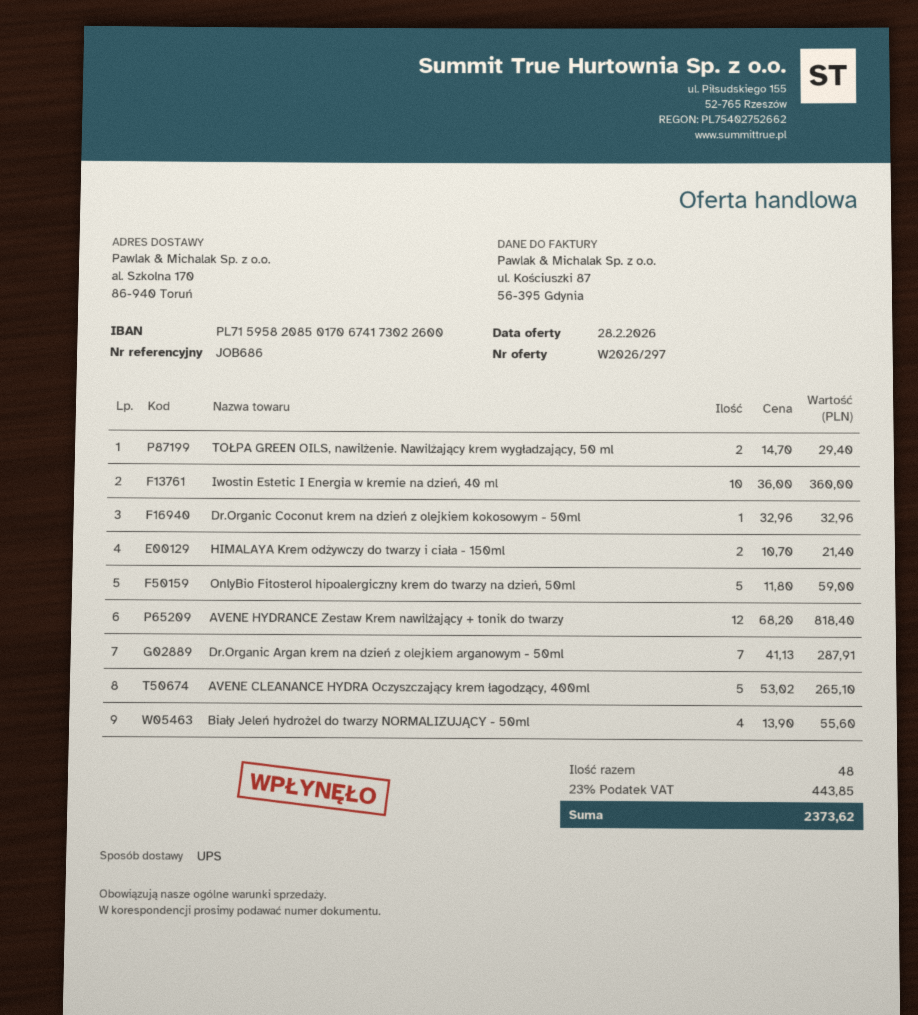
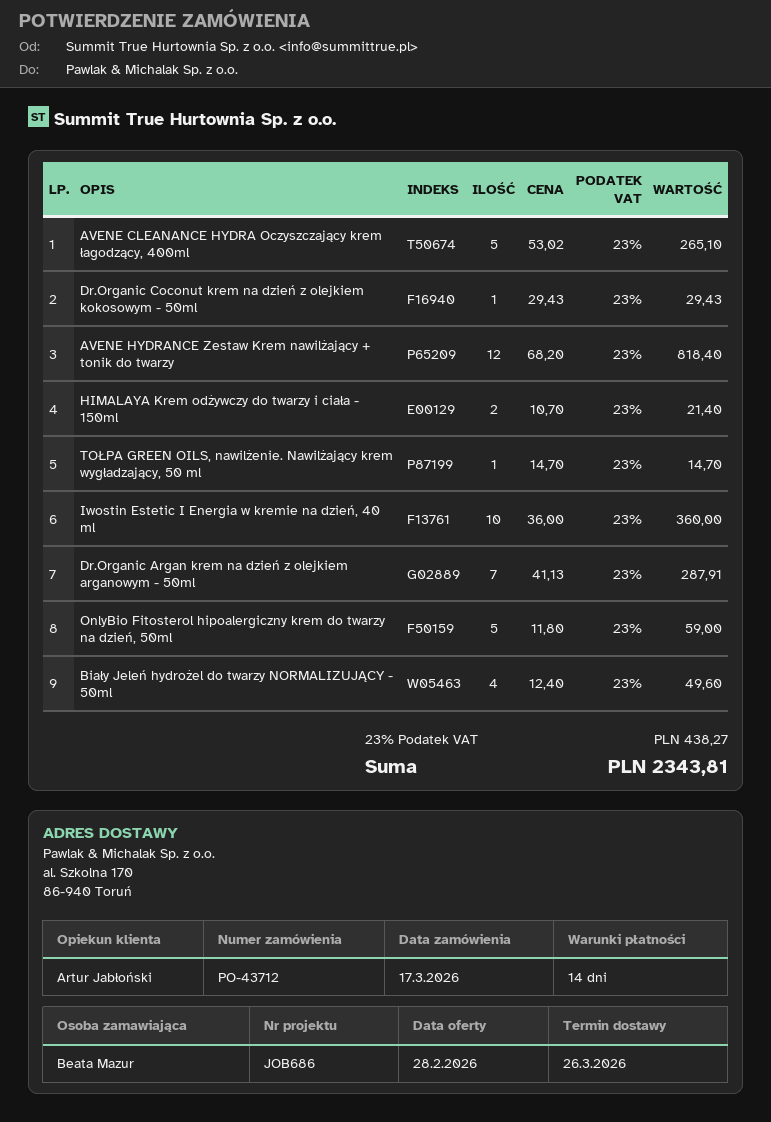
TOŁPA GREEN OILS, nawilżenie. Nawilżający krem wygładzający, 50 ml: 2 x 14.70 = 29.40 -> 1 x 14.70 = 14.70
Dr.Organic Coconut krem na dzień z olejkiem kokosowym - 50ml: 1 x 32.96 = 32.96 -> 1 x 29.43 = 29.43
Biały Jeleń hydrożel do twarzy NORMALIZUJĄCY - 50ml: 4 x 13.90 = 55.60 -> 4 x 12.40 = 49.60
tax: 23% = 443.85 -> 23% = 438.27
total: 2373.62 -> 2343.81

